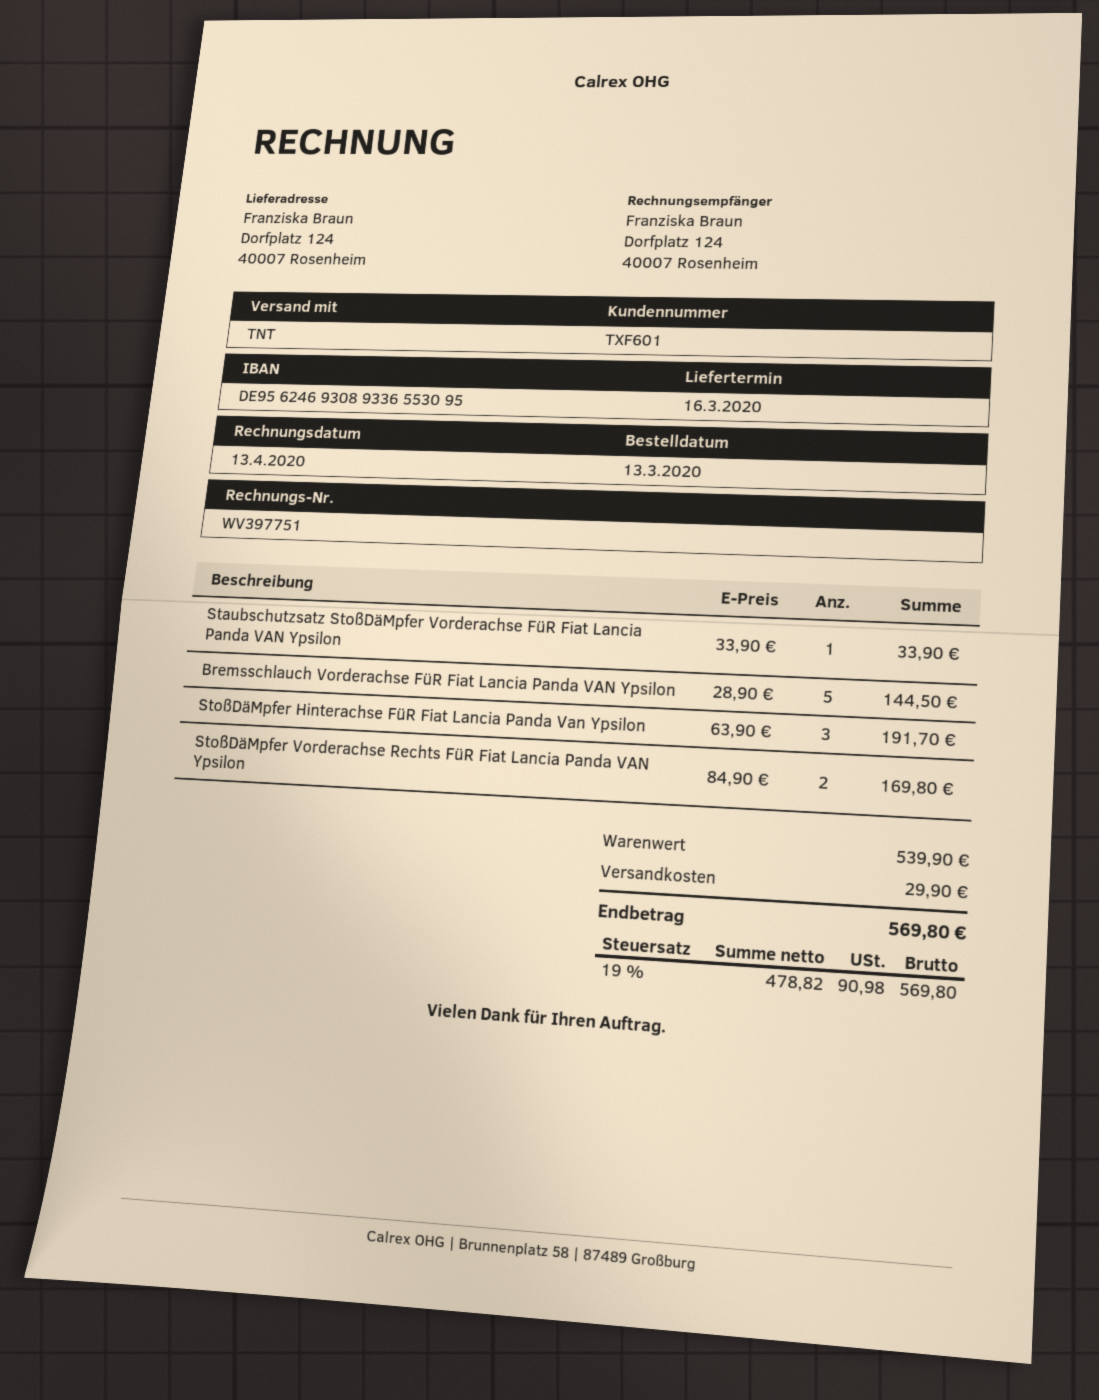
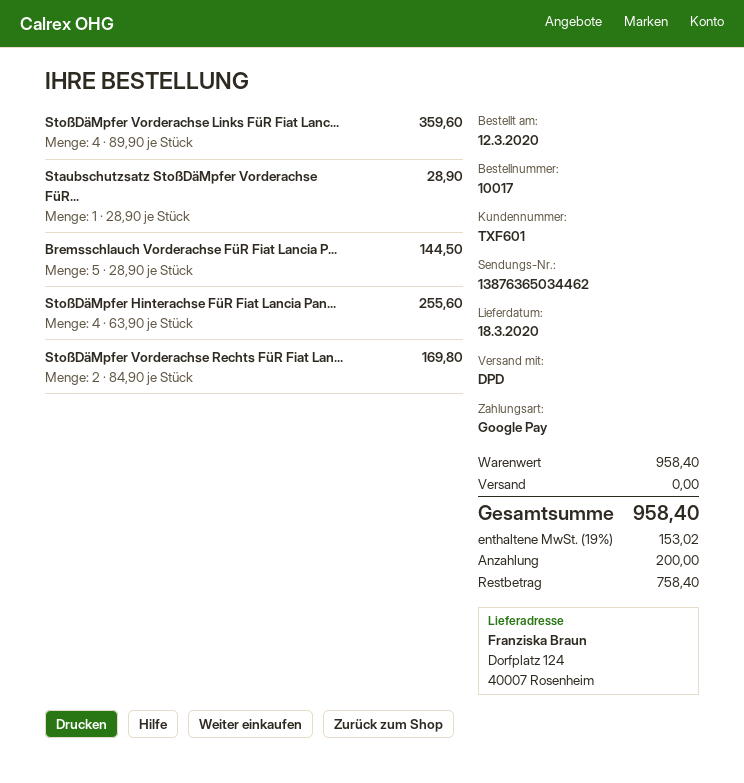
order date: 2020-03-13 -> 2020-03-12
delivery date: 2020-03-16 -> 2020-03-18
shipping method: TNT -> DPD
Staubschutzsatz StoßDäMpfer Vorderachse FüR Fiat Lancia Panda VAN Ypsilon: 1 x 33.90 = 33.90 -> 1 x 28.90 = 28.90
StoßDäMpfer Hinterachse FüR Fiat Lancia Panda Van Ypsilon: 3 x 63.90 = 191.70 -> 4 x 63.90 = 255.60
StoßDäMpfer Vorderachse Links FüR Fiat Lanc...: none -> 4 x 89.90 = 359.60
subtotal: 539.90 -> 958.40
shipping: 29.90 -> 0.00
tax: 19% = 90.98 -> 19% = 153.02
total: 569.80 -> 958.40

